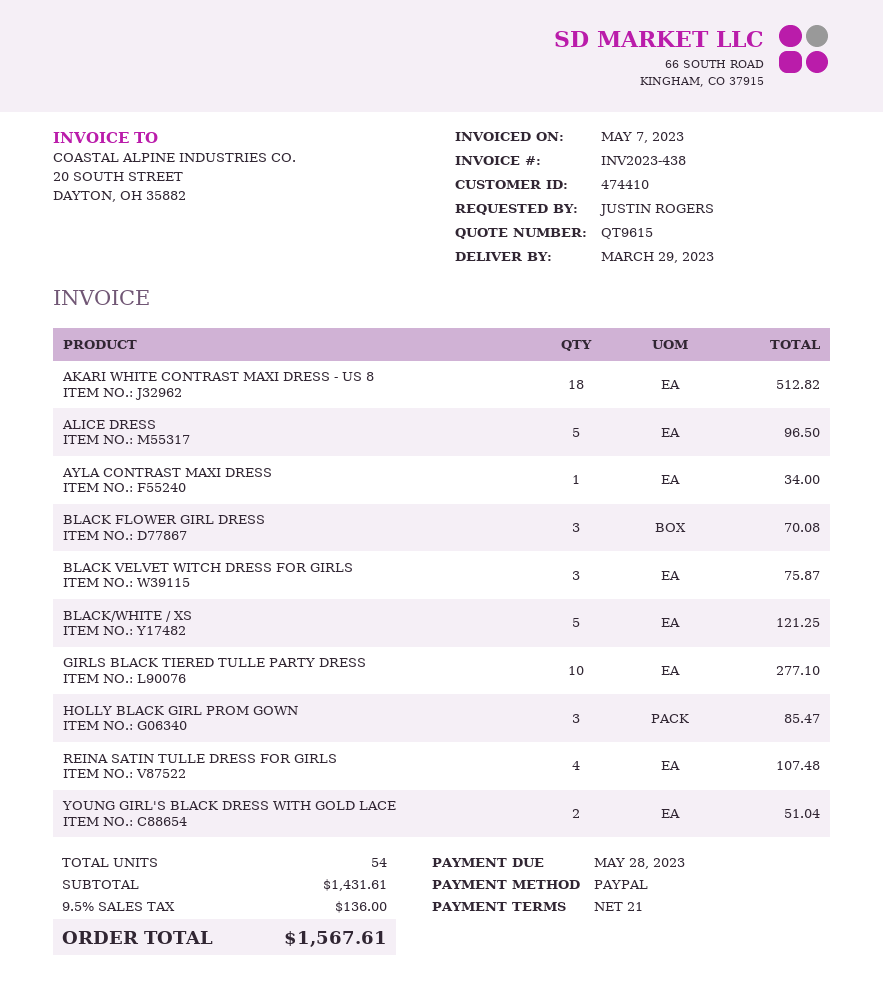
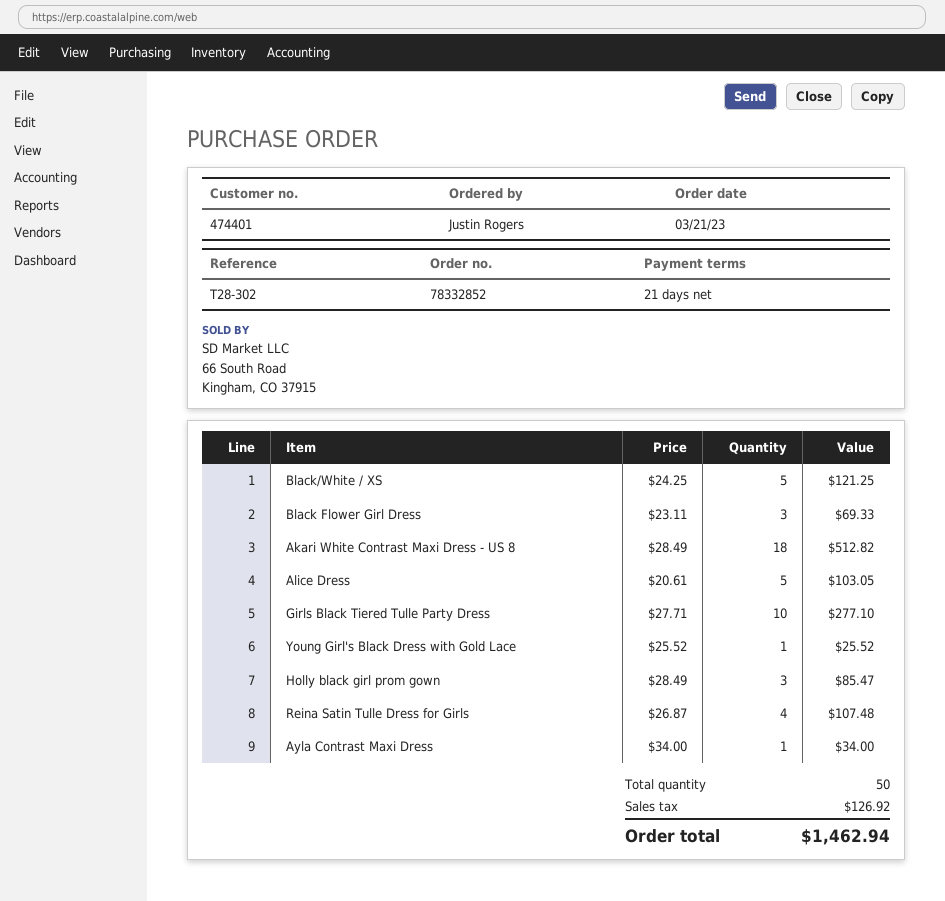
customer number: 474410 -> 474401
ALICE DRESS: 5 for 96.50 -> 5 for 103.05
BLACK FLOWER GIRL DRESS: 3 for 70.08 -> 3 for 69.33
BLACK VELVET WITCH DRESS FOR GIRLS: 3 for 75.87 -> none
YOUNG GIRL'S BLACK DRESS WITH GOLD LACE: 2 for 51.04 -> 1 for 25.52
total quantity: 54 -> 50
tax: 136.00 -> 126.92
total: 1567.61 -> 1462.94

